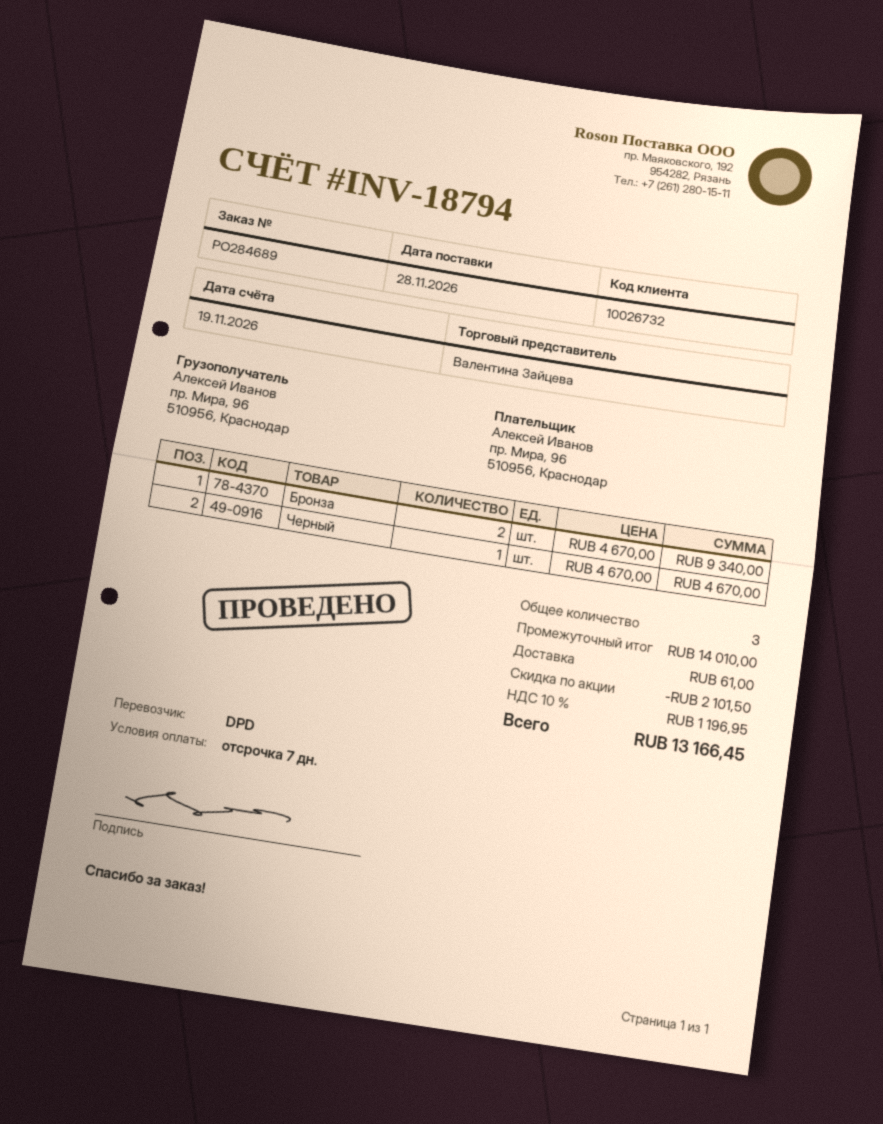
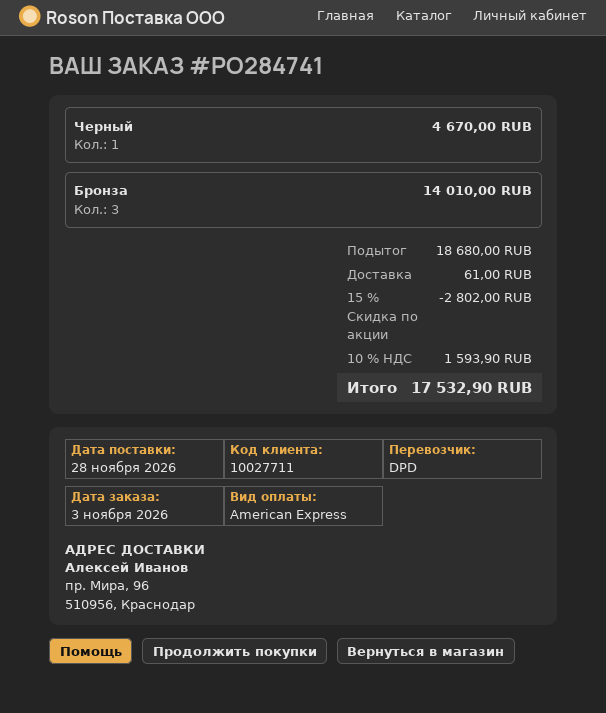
order number: PO284689 -> PO284741
customer number: 10026732 -> 10027711
Бронза: 2 for 9340.00 -> 3 for 14010.00
subtotal: 14010.00 -> 18680.00
discount: 2101.50 -> 2802.00
tax: 10% = 1196.95 -> 10% = 1593.90
total: 13166.45 -> 17532.90

